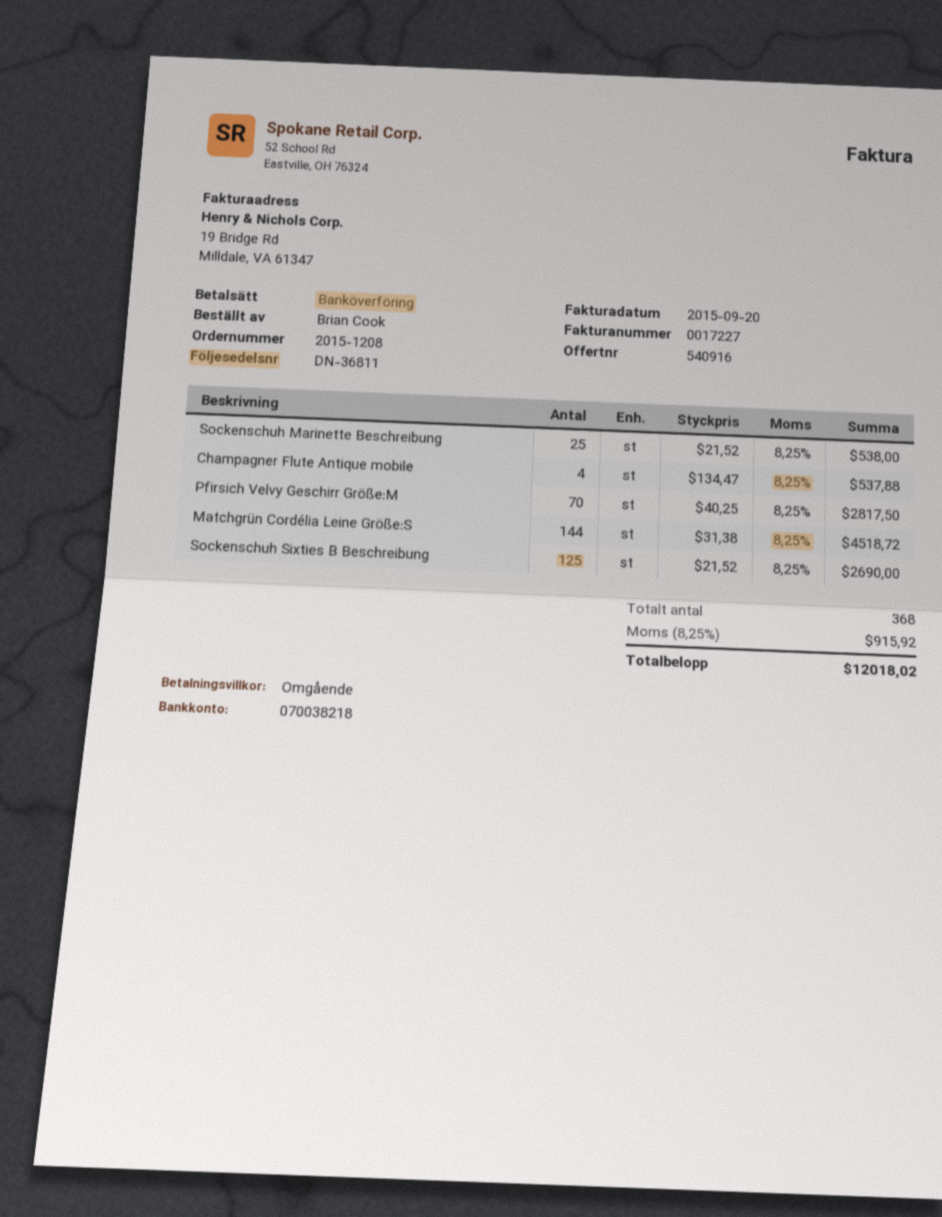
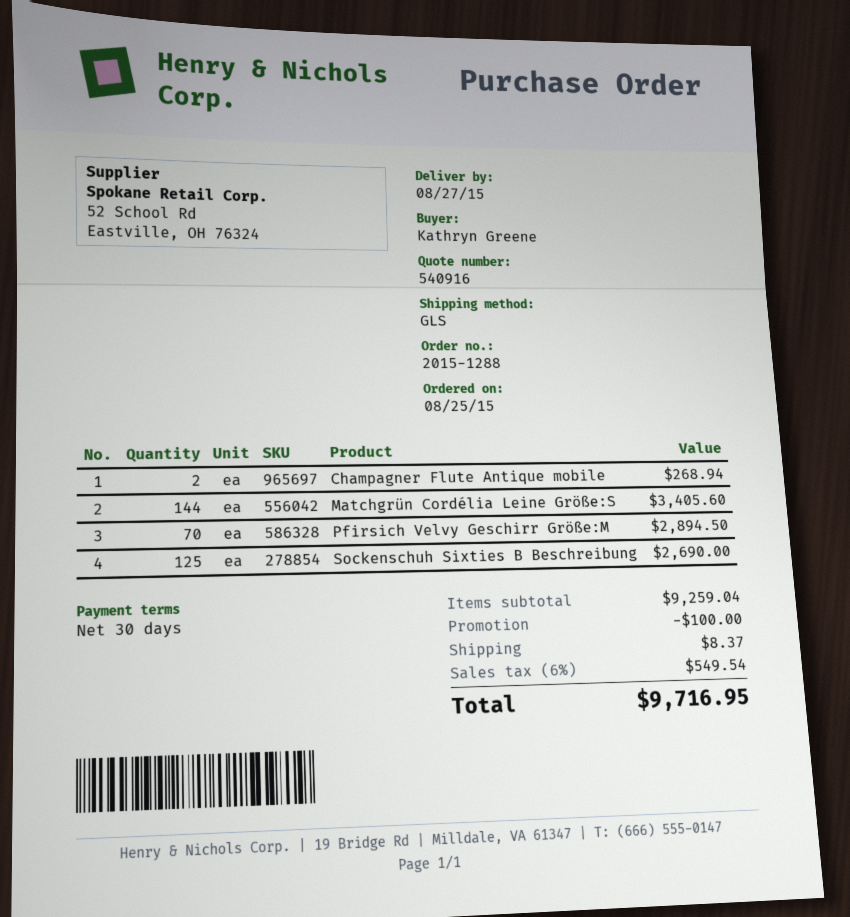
order number: 2015-1208 -> 2015-1288
payment terms: on receipt -> 30 days
ordered by: Brian Cook -> Kathryn Greene
Sockenschuh Marinette Beschreibung: 25 for 538.00 -> none
Champagner Flute Antique mobile: 4 for 537.88 -> 2 for 268.94
Pfirsich Velvy Geschirr Größe:M: 70 for 2817.50 -> 70 for 2894.50
Matchgrün Cordélia Leine Größe:S: 144 for 4518.72 -> 144 for 3405.60
discount: none -> 100.00
shipping: none -> 8.37
tax: 8.25% = 915.92 -> 6% = 549.54
total: 12018.02 -> 9716.95

